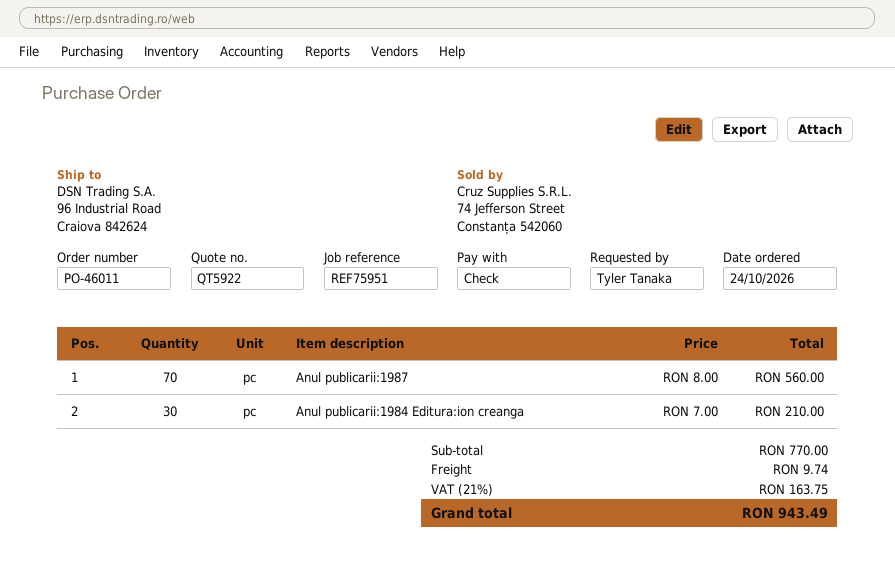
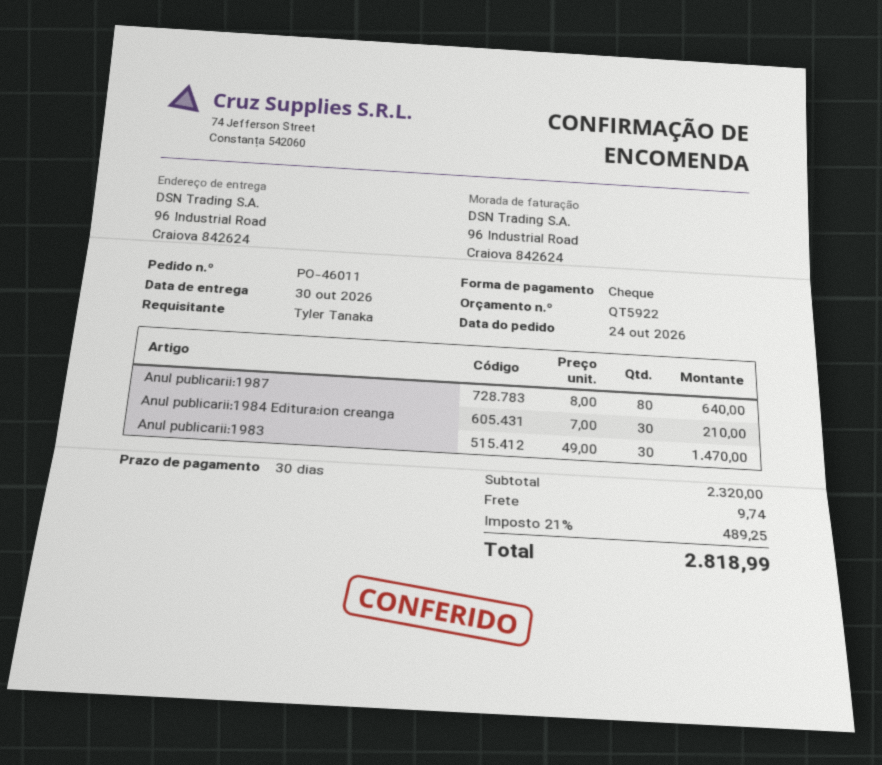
Anul publicarii:1987: 70 x 8.00 = 560.00 -> 80 x 8.00 = 640.00
Anul publicarii:1983: none -> 30 x 49.00 = 1470.00
subtotal: 770.00 -> 2320.00
tax: 21% = 163.75 -> 21% = 489.25
total: 943.49 -> 2818.99

